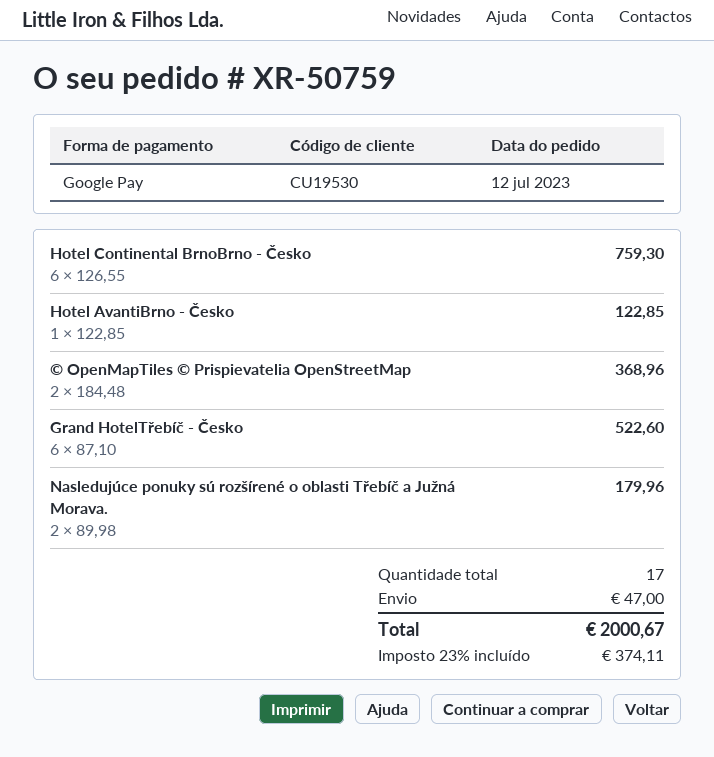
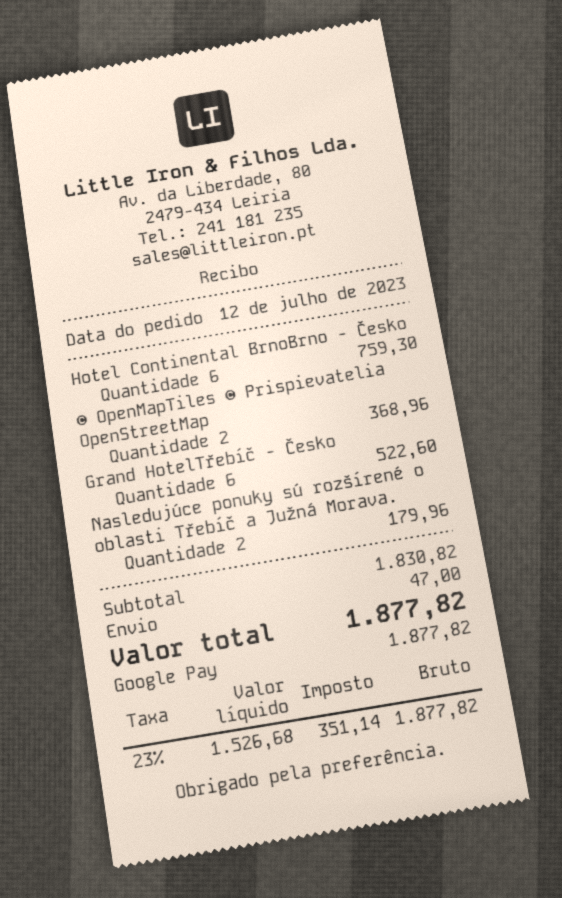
Hotel AvantiBrno - Česko: 1 for 122.85 -> none
tax: 23% = 374.11 -> 23% = 351.14
total: 2000.67 -> 1877.82

